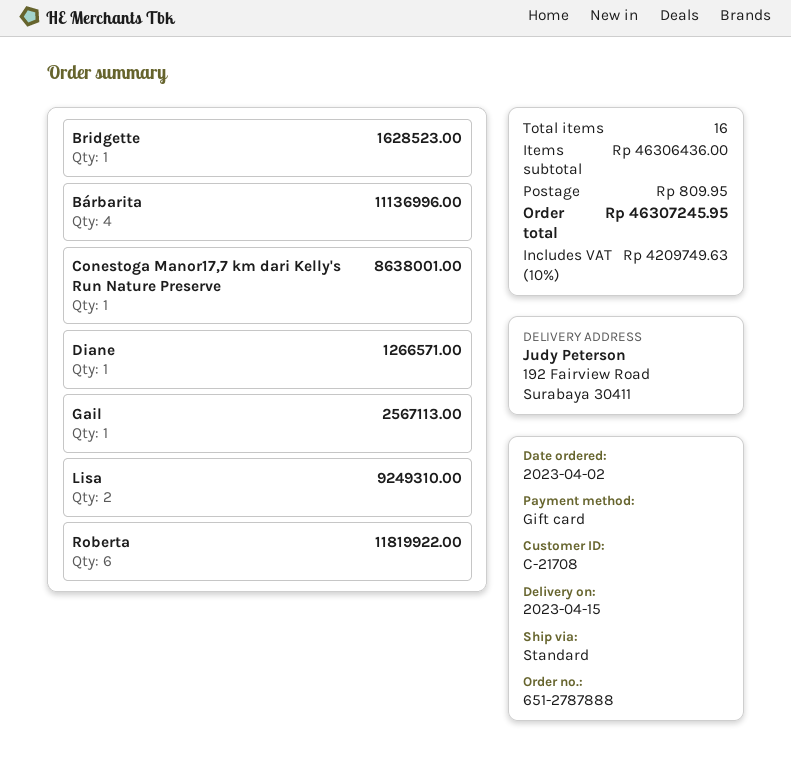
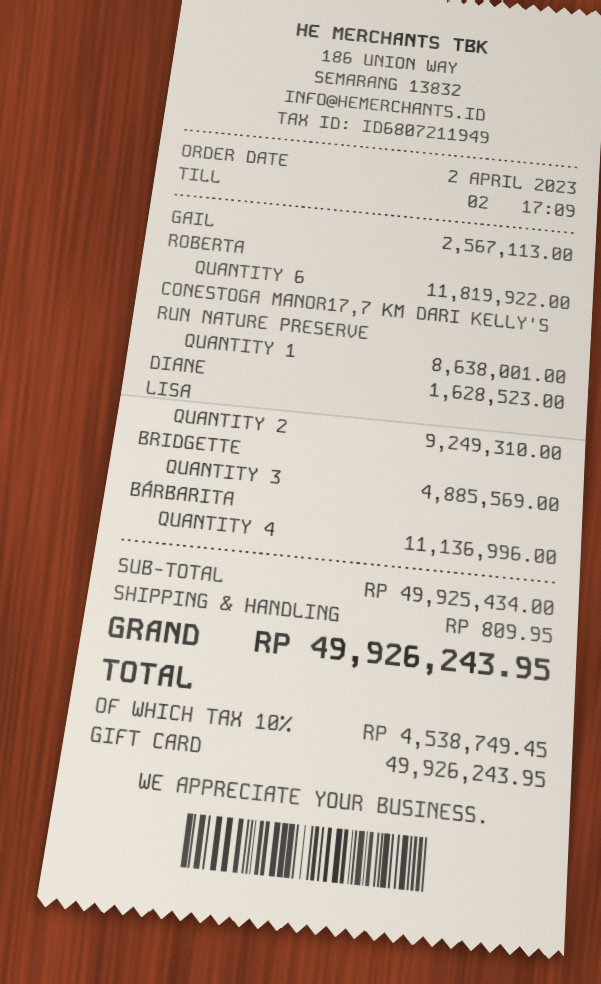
Bridgette: 1 for 1628523.00 -> 3 for 4885569.00
Diane: 1 for 1266571.00 -> 1 for 1628523.00
subtotal: 46306436.00 -> 49925434.00
tax: 10% = 4209749.63 -> 10% = 4538749.45
total: 46307245.95 -> 49926243.95

